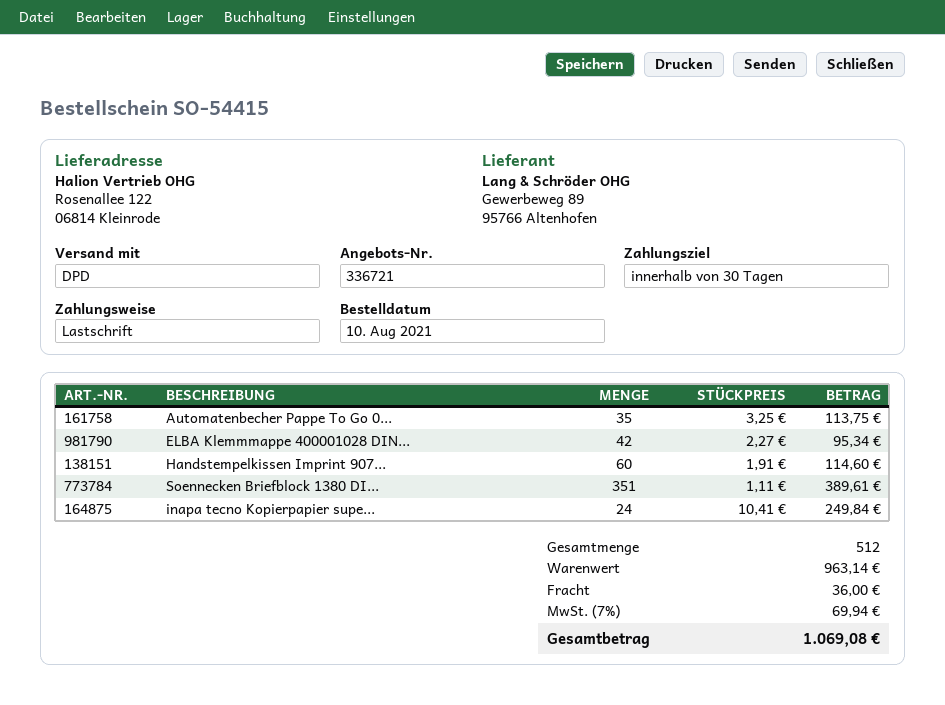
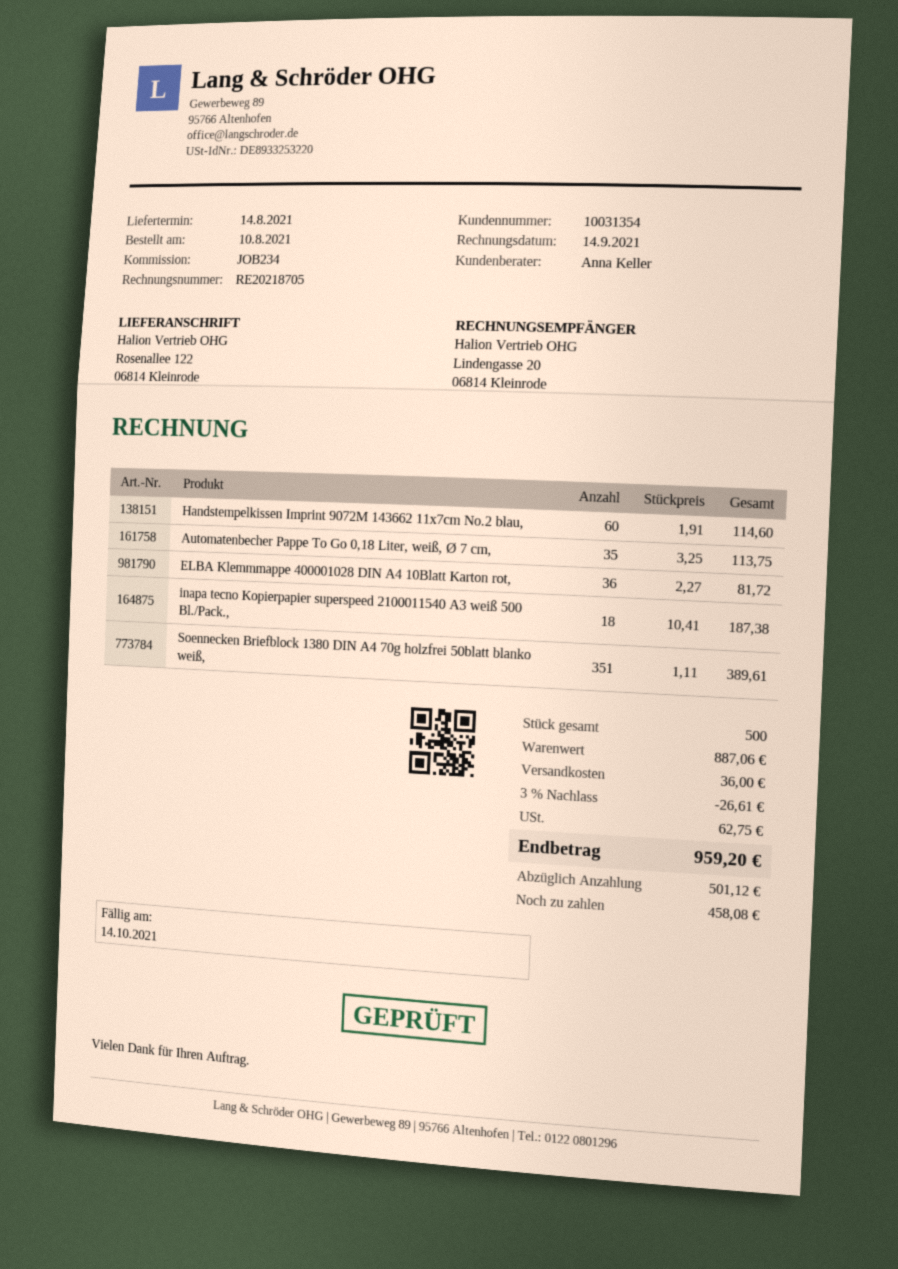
ELBA Klemmmappe 400001028 DIN...: 42 x 2.27 = 95.34 -> 36 x 2.27 = 81.72
inapa tecno Kopierpapier supe...: 24 x 10.41 = 249.84 -> 18 x 10.41 = 187.38
total quantity: 512 -> 500
subtotal: 963.14 -> 887.06
discount: none -> 3% = 26.61
tax: 69.94 -> 62.75
total: 1069.08 -> 959.20

